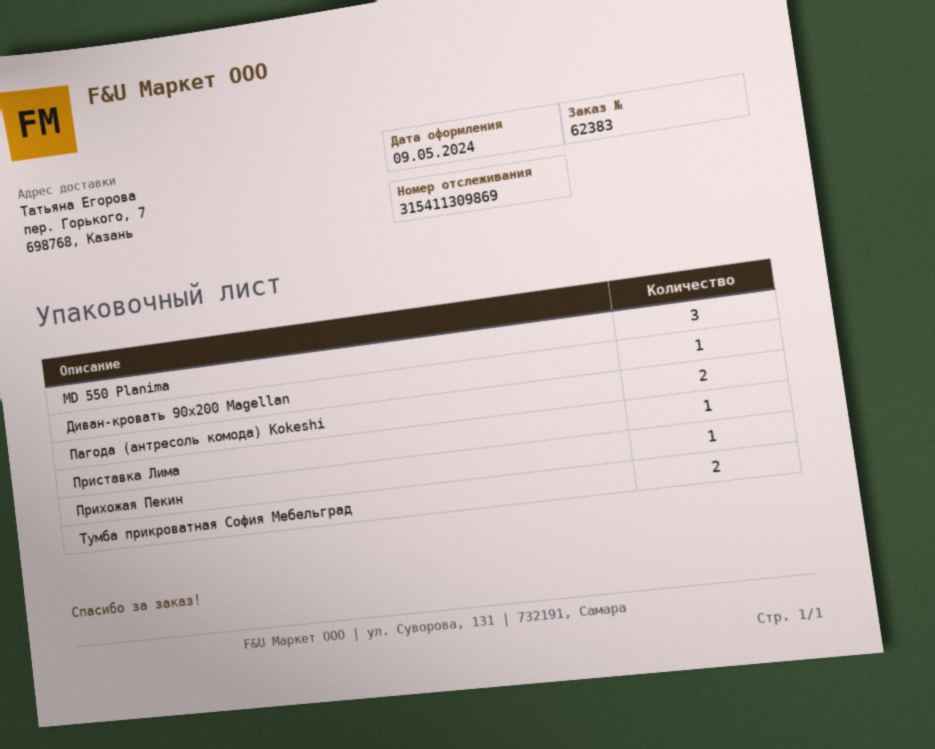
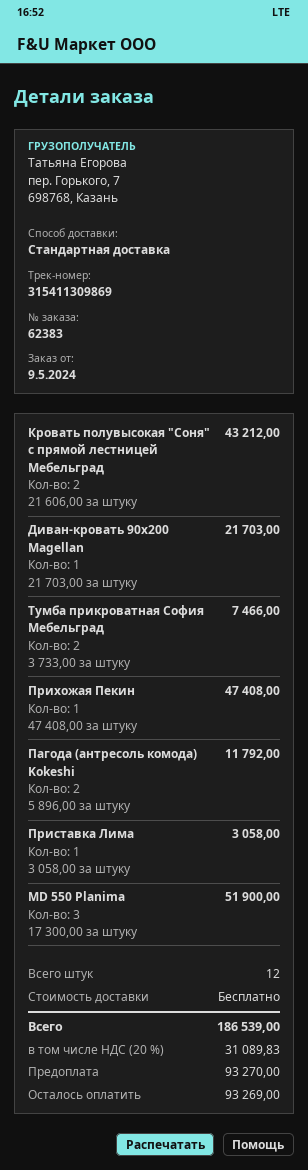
Кровать полувысокая "Соня" с прямой лестницей Мебельград: none -> 2

